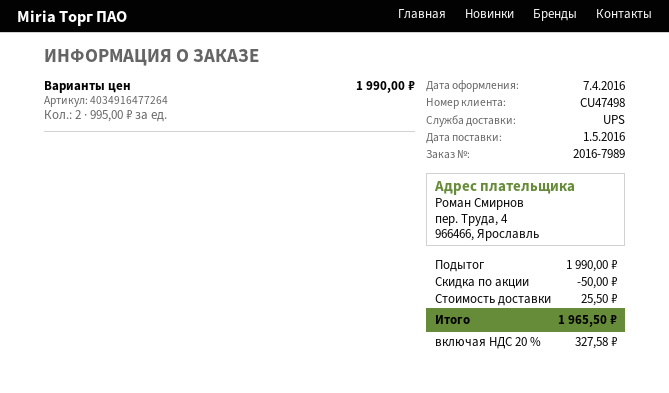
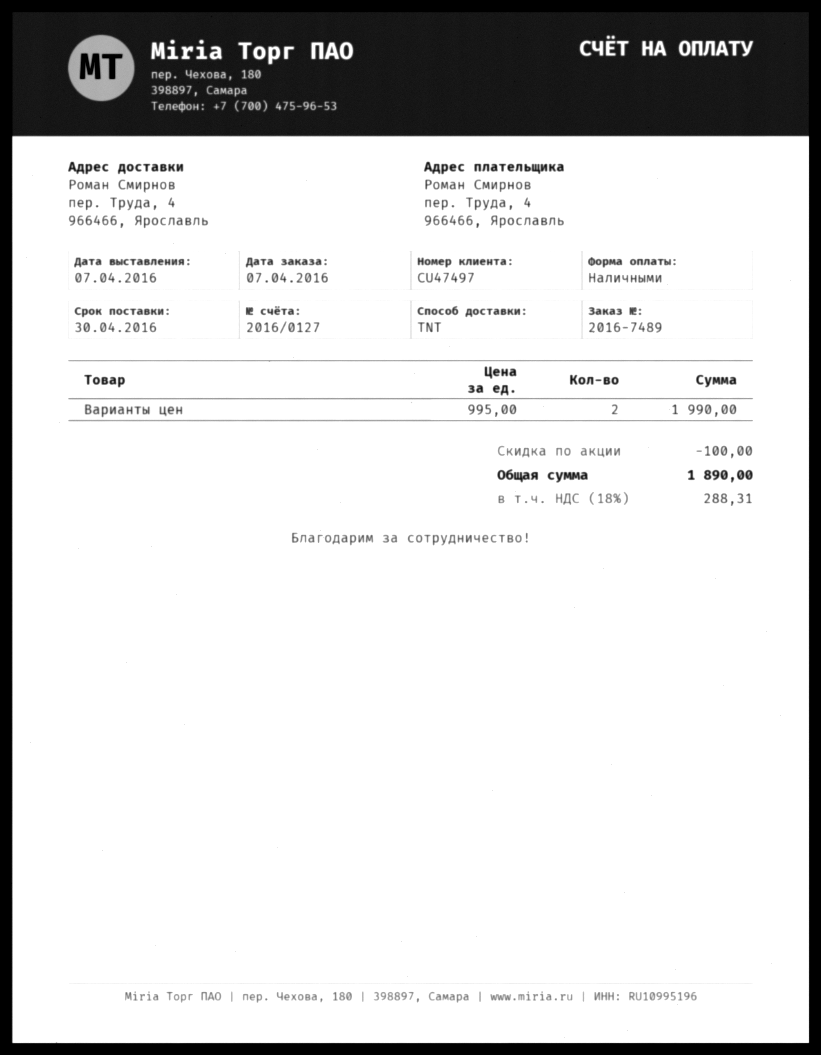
order number: 2016-7989 -> 2016-7489
delivery date: 2016-05-01 -> 2016-04-30
customer number: CU47498 -> CU47497
shipping method: UPS -> TNT
discount: 50.00 -> 100.00
shipping: 25.50 -> none
tax: 20% = 327.58 -> 18% = 288.31
total: 1965.50 -> 1890.00

